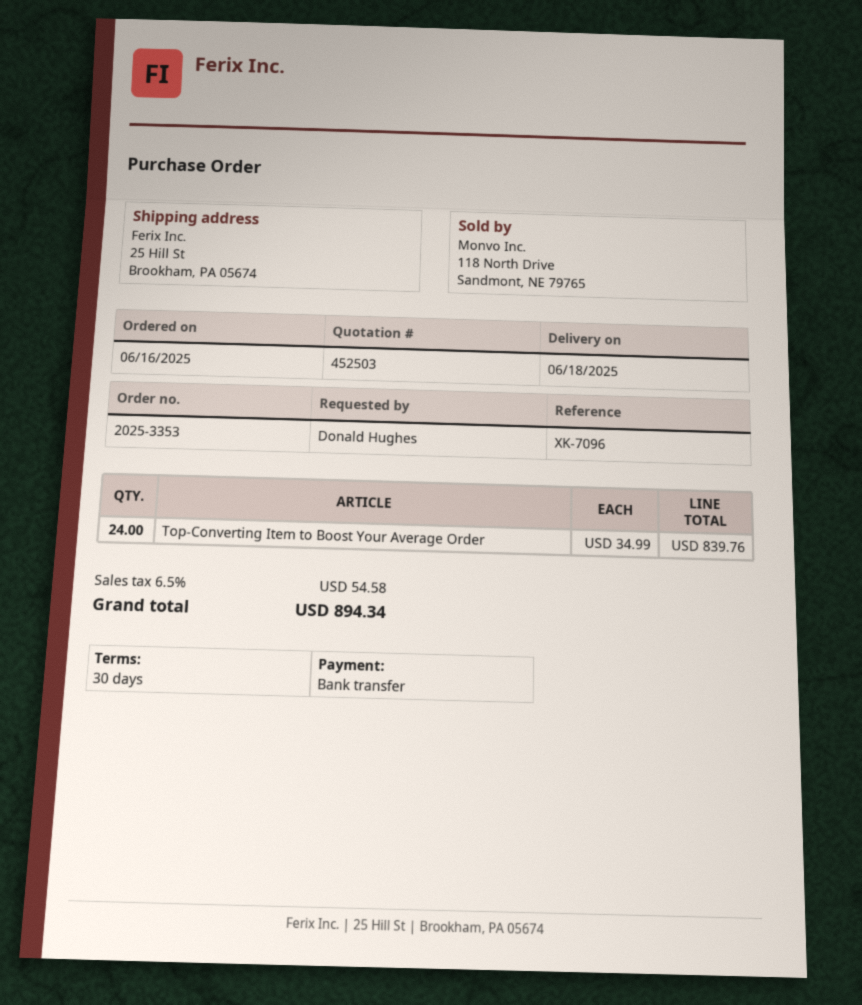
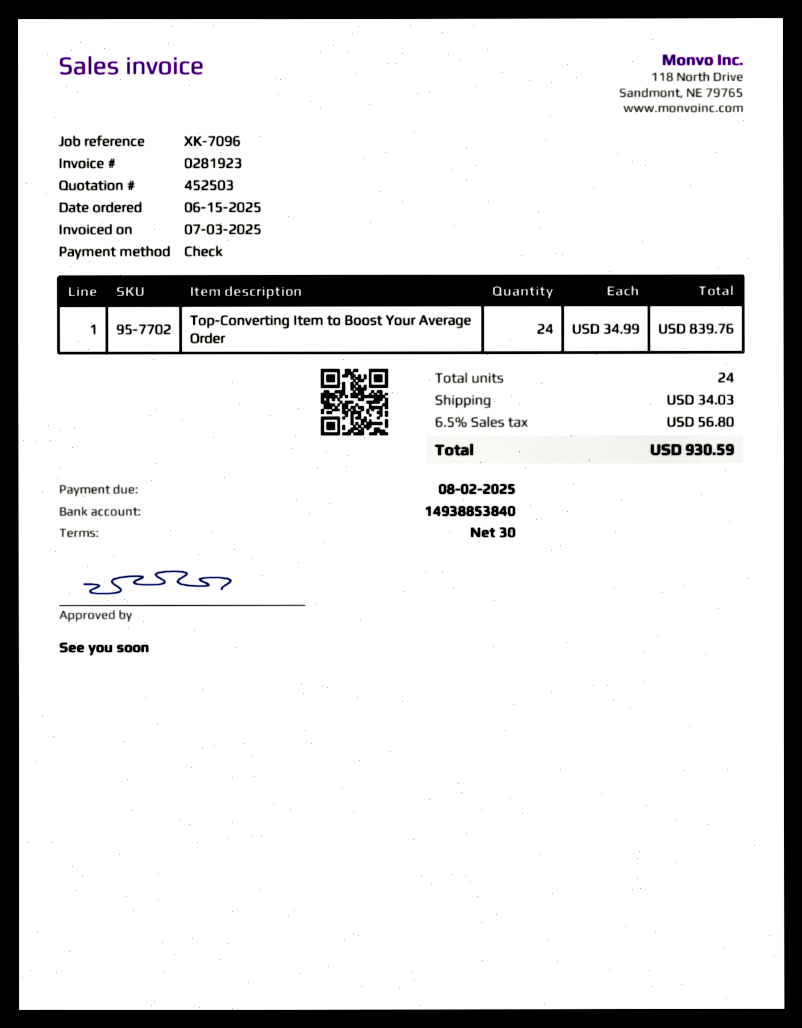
order date: 2025-06-16 -> 2025-06-15
payment method: bank transfer -> cheque
shipping: none -> 34.03
tax: 6.5% = 54.58 -> 6.5% = 56.80
total: 894.34 -> 930.59

